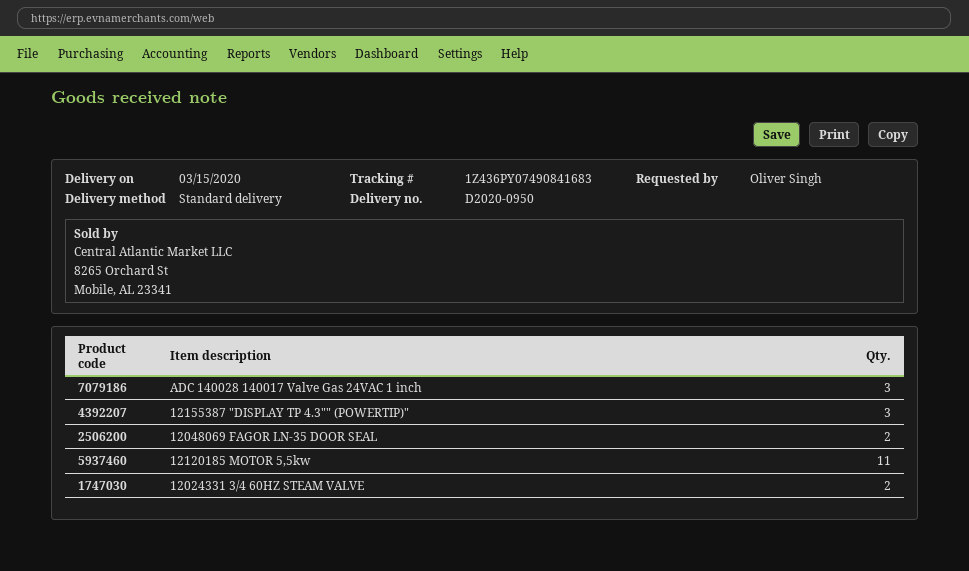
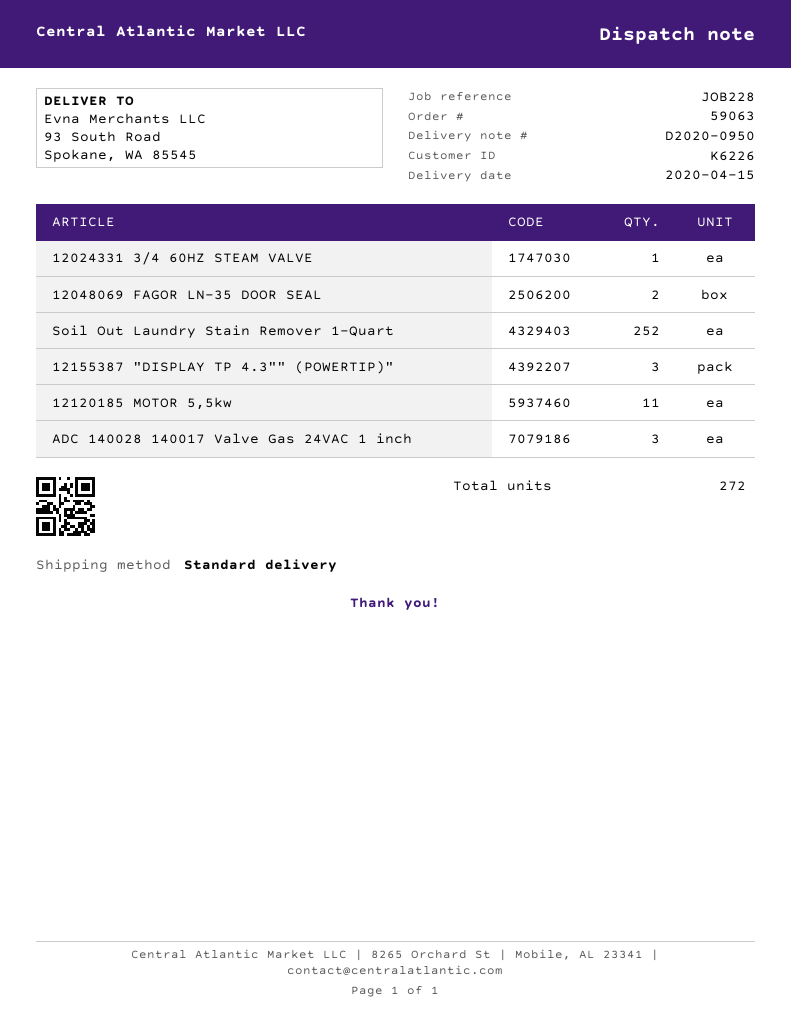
delivery date: 2020-03-15 -> 2020-04-15
12024331 3/4 60HZ STEAM VALVE: 2 -> 1
Soil Out Laundry Stain Remover 1-Quart: none -> 252

